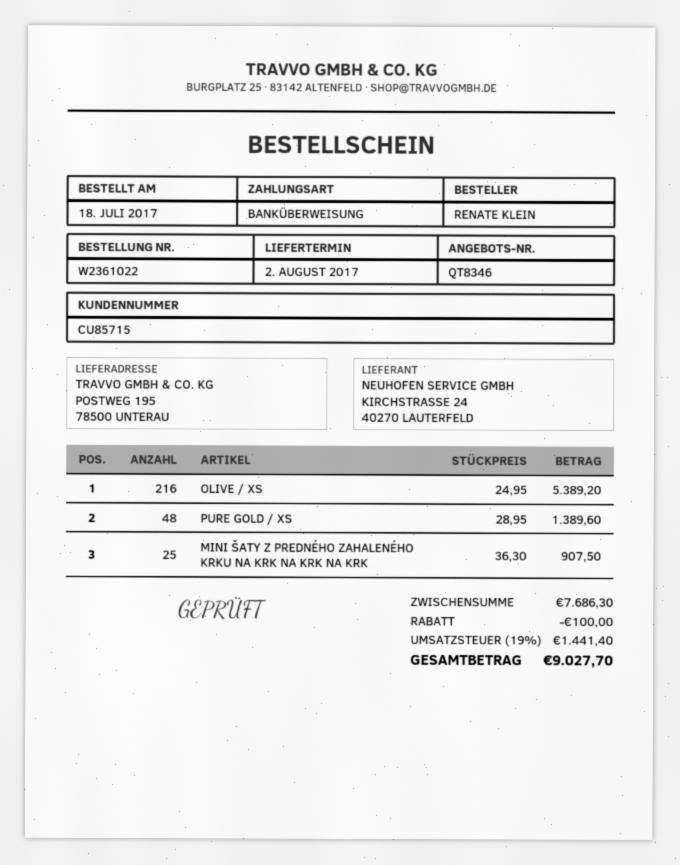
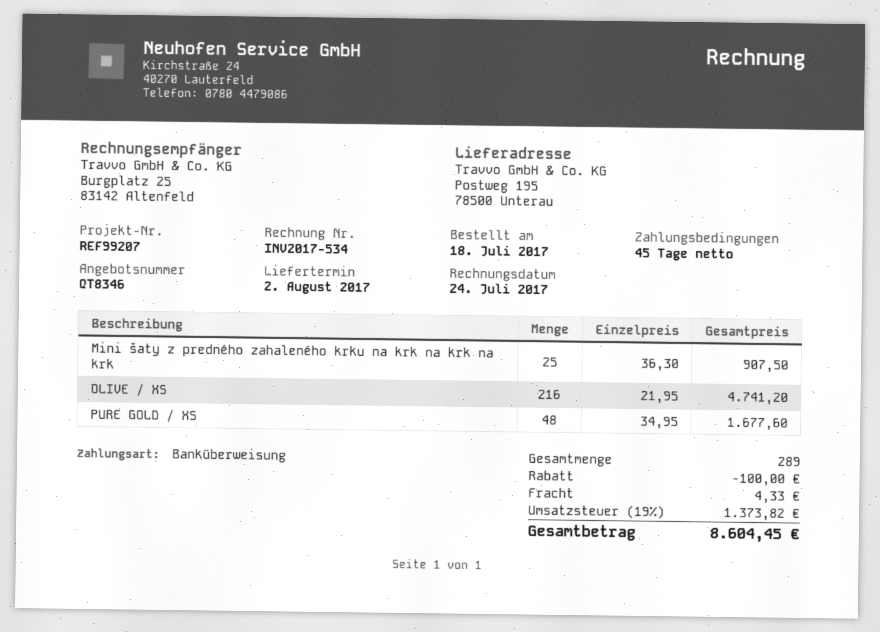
OLIVE / XS: 216 x 24.95 = 5389.20 -> 216 x 21.95 = 4741.20
PURE GOLD / XS: 48 x 28.95 = 1389.60 -> 48 x 34.95 = 1677.60
shipping: none -> 4.33
tax: 19% = 1441.40 -> 19% = 1373.82
total: 9027.70 -> 8604.45

